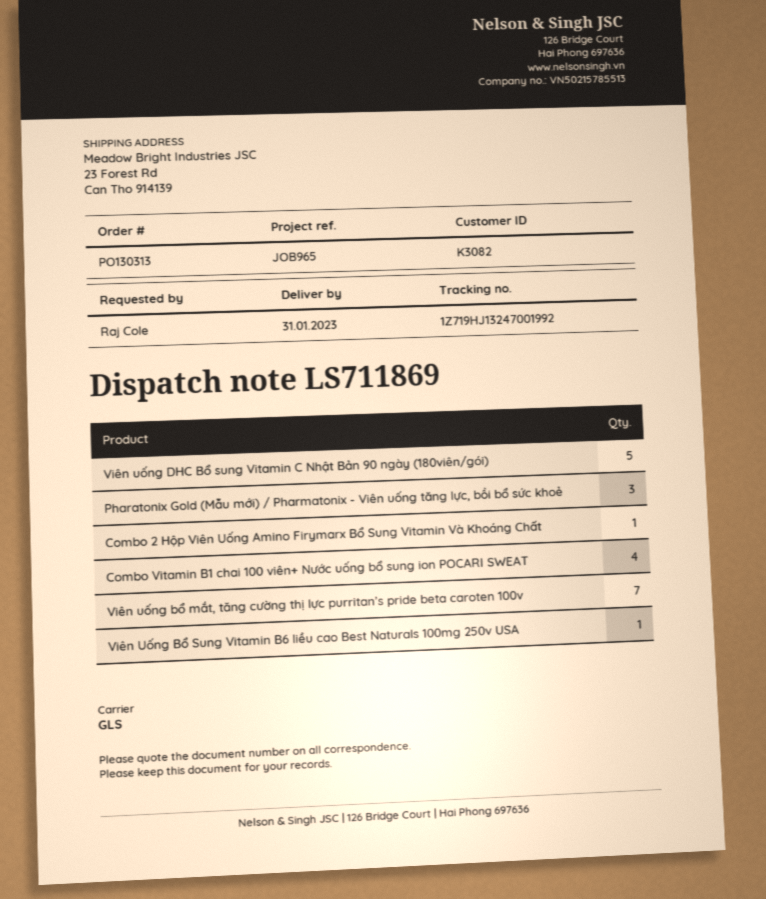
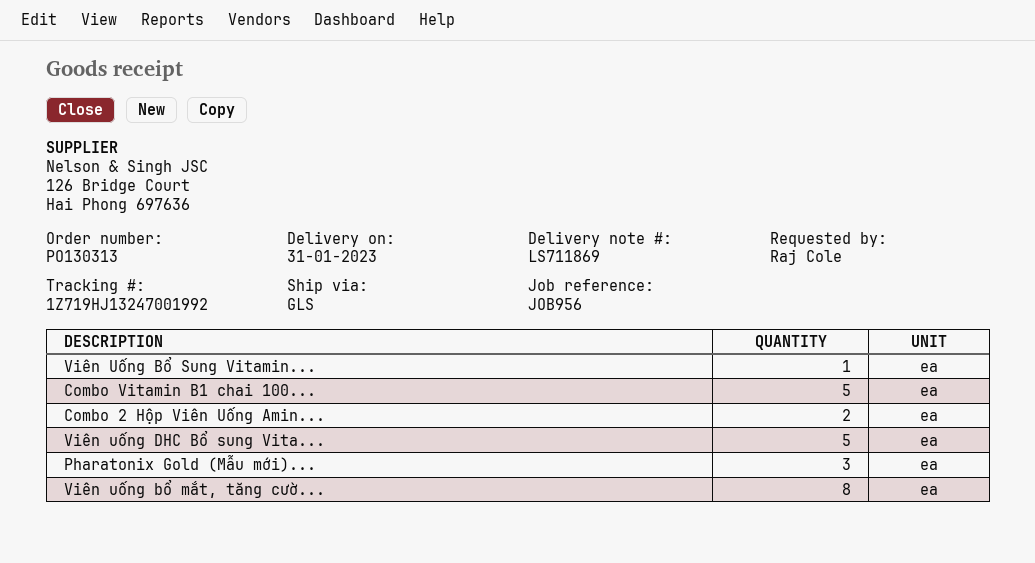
reference: JOB965 -> JOB956
Combo 2 Hộp Viên Uống Amino Firymarx Bổ Sung Vitamin Và Khoáng Chất: 1 -> 2
Combo Vitamin B1 chai 100 viên+ Nước uống bổ sung ion POCARI SWEAT: 4 -> 5
Viên uống bổ mắt, tăng cường thị lực purritan’s pride beta caroten 100v: 7 -> 8

